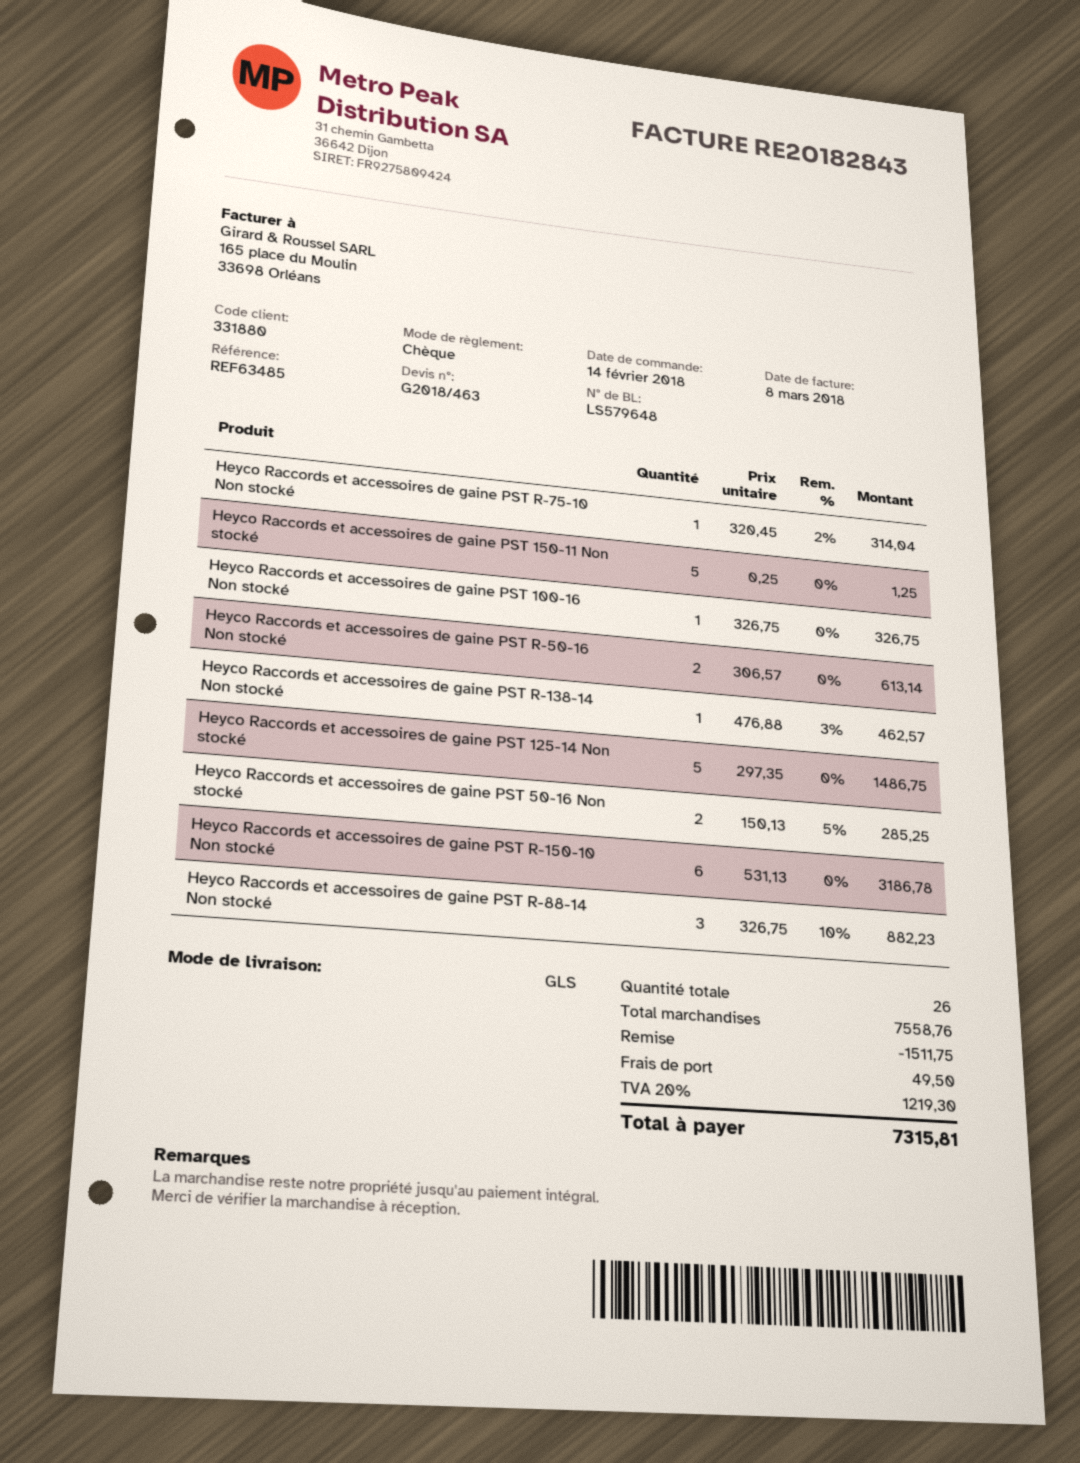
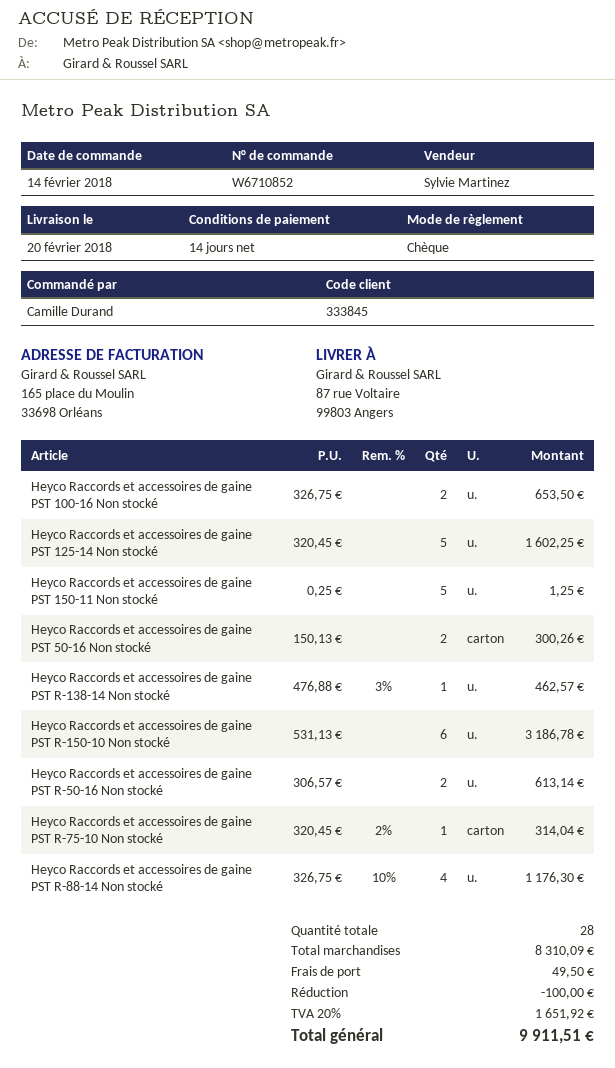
customer number: 331880 -> 333845
Heyco Raccords et accessoires de gaine PST 100-16 Non stocké: 1 x 326.75 = 326.75 -> 2 x 326.75 = 653.50
Heyco Raccords et accessoires de gaine PST 125-14 Non stocké: 5 x 297.35 = 1486.75 -> 5 x 320.45 = 1602.25
Heyco Raccords et accessoires de gaine PST 50-16 Non stocké: 2 x 150.13 - 5% = 285.25 -> 2 x 150.13 = 300.26
Heyco Raccords et accessoires de gaine PST R-88-14 Non stocké: 3 x 326.75 - 10% = 882.23 -> 4 x 326.75 - 10% = 1176.30
total quantity: 26 -> 28
subtotal: 7558.76 -> 8310.09
discount: 1511.75 -> 100.00
tax: 20% = 1219.30 -> 20% = 1651.92
total: 7315.81 -> 9911.51

